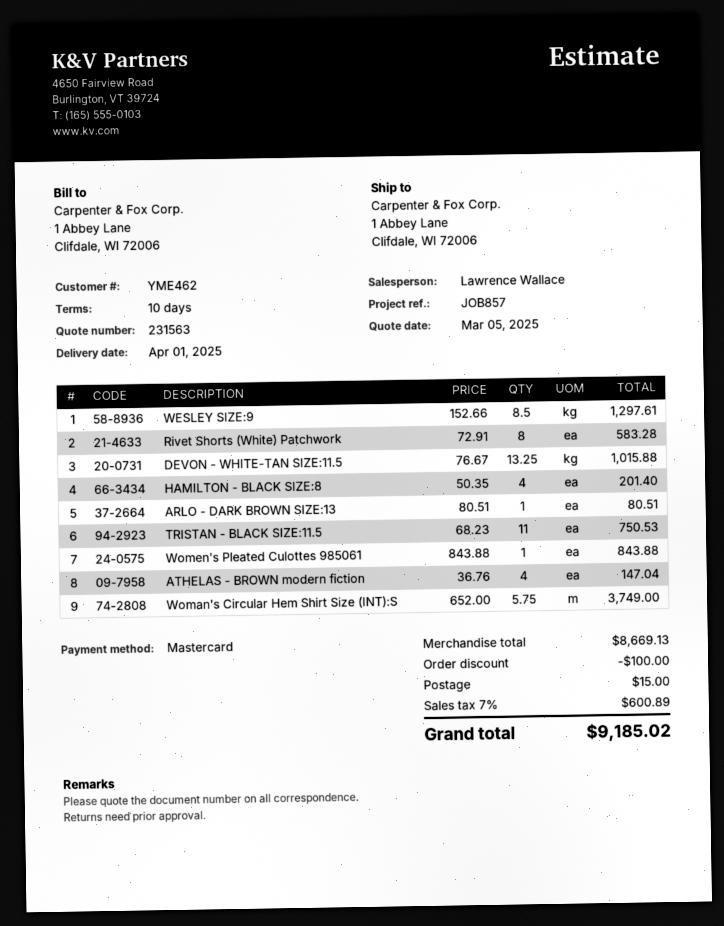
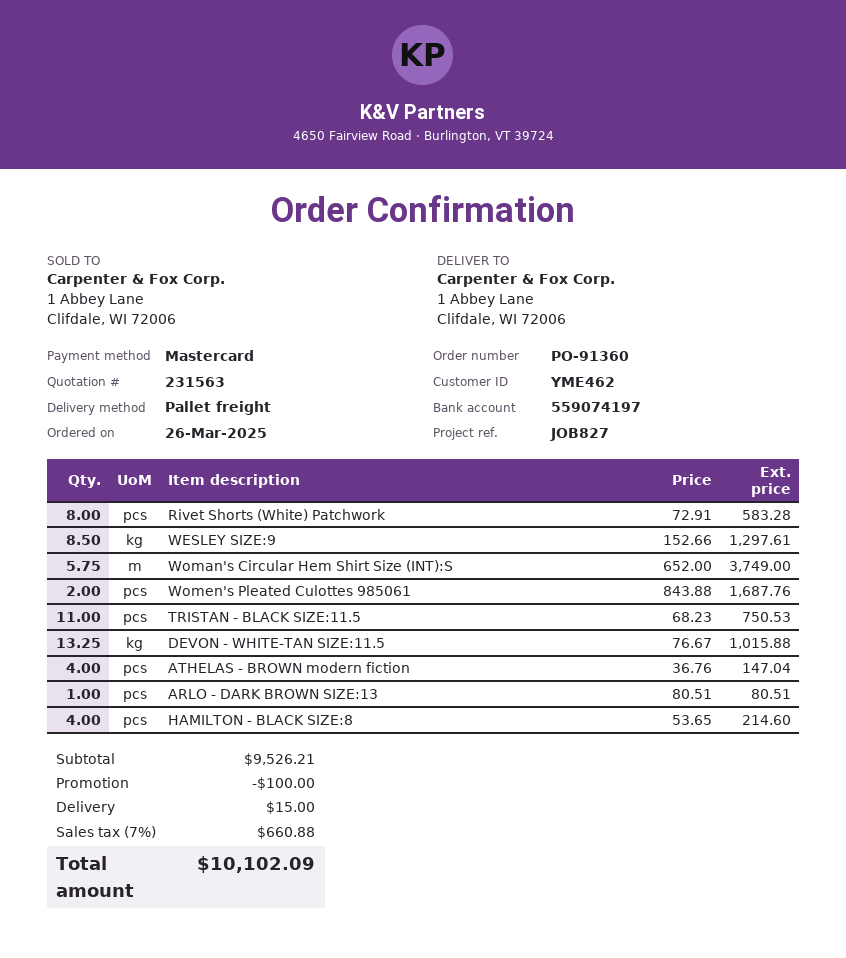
reference: JOB857 -> JOB827
HAMILTON - BLACK SIZE:8: 4 x 50.35 = 201.40 -> 4 x 53.65 = 214.60
Women's Pleated Culottes 985061: 1 x 843.88 = 843.88 -> 2 x 843.88 = 1687.76
subtotal: 8669.13 -> 9526.21
tax: 7% = 600.89 -> 7% = 660.88
total: 9185.02 -> 10102.09

